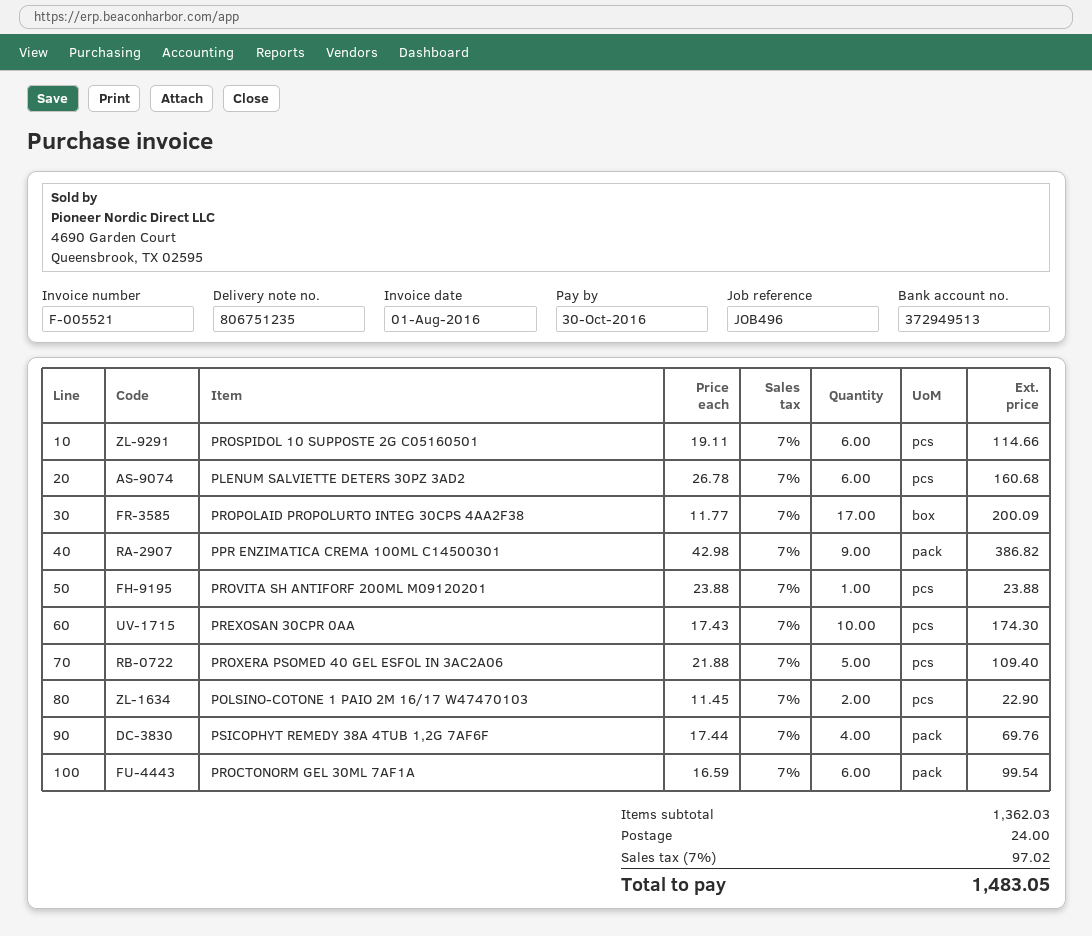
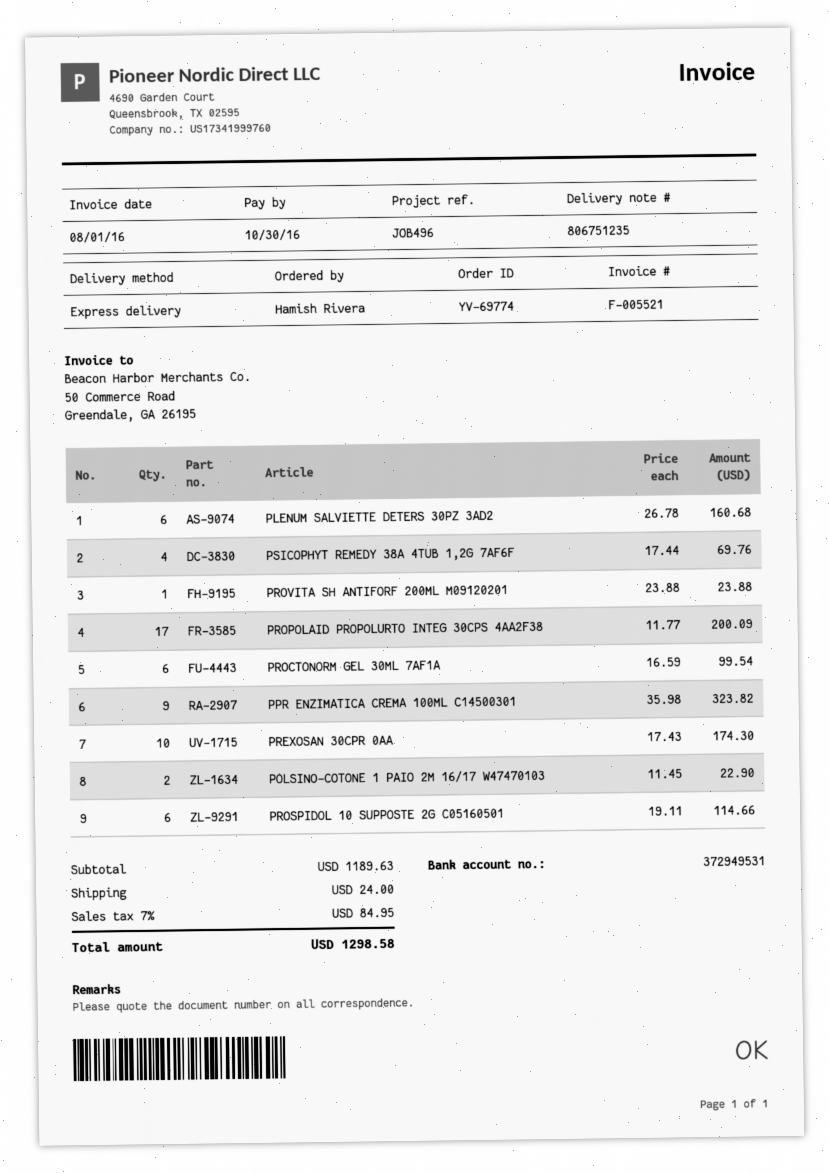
bank account: 372949513 -> 372949531
PPR ENZIMATICA CREMA 100ML C14500301: 9 x 42.98 = 386.82 -> 9 x 35.98 = 323.82
PROXERA PSOMED 40 GEL ESFOL IN 3AC2A06: 5 x 21.88 = 109.40 -> none
subtotal: 1362.03 -> 1189.63
tax: 7% = 97.02 -> 7% = 84.95
total: 1483.05 -> 1298.58

